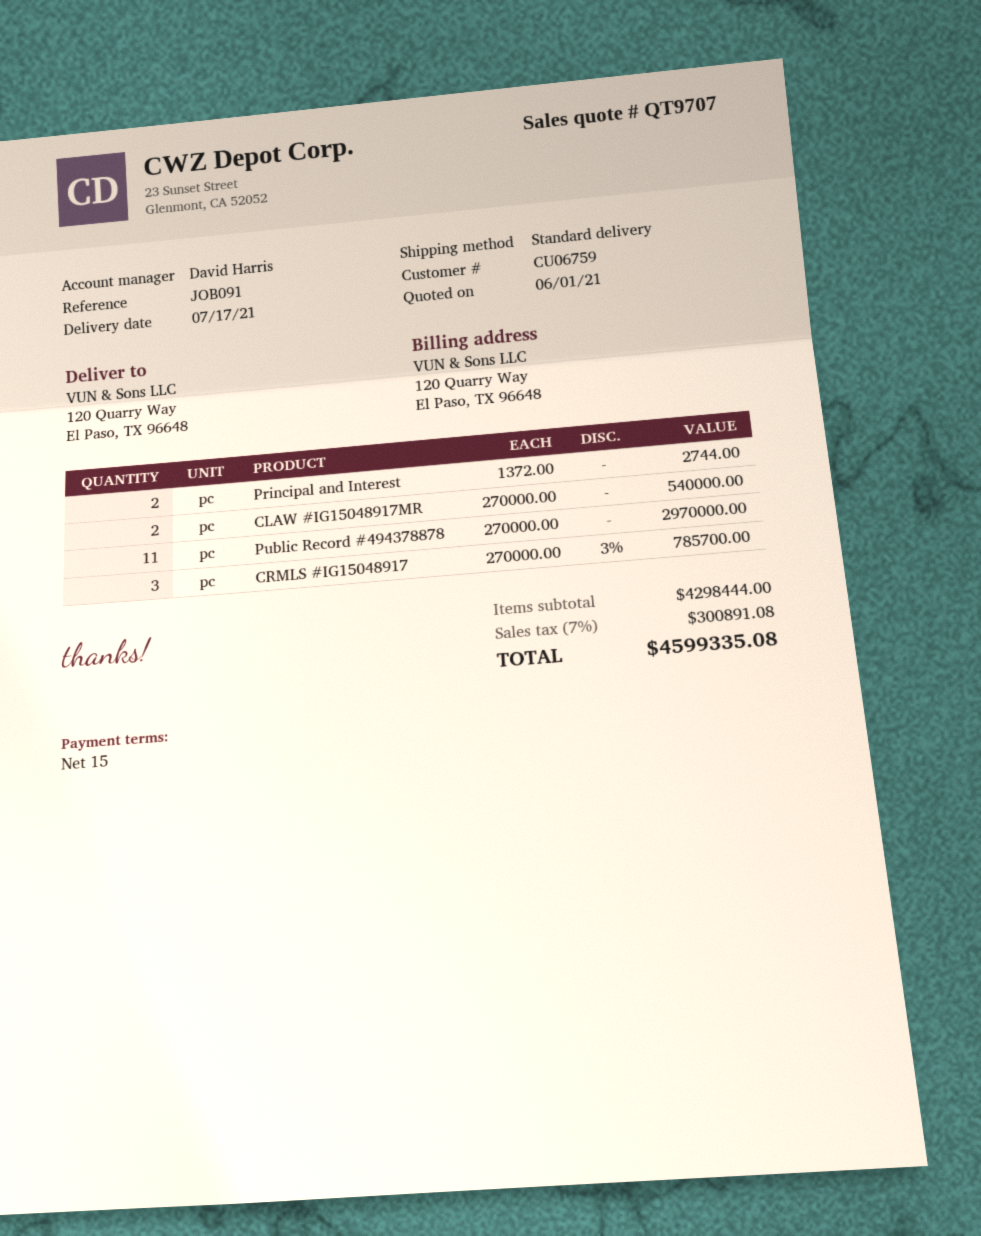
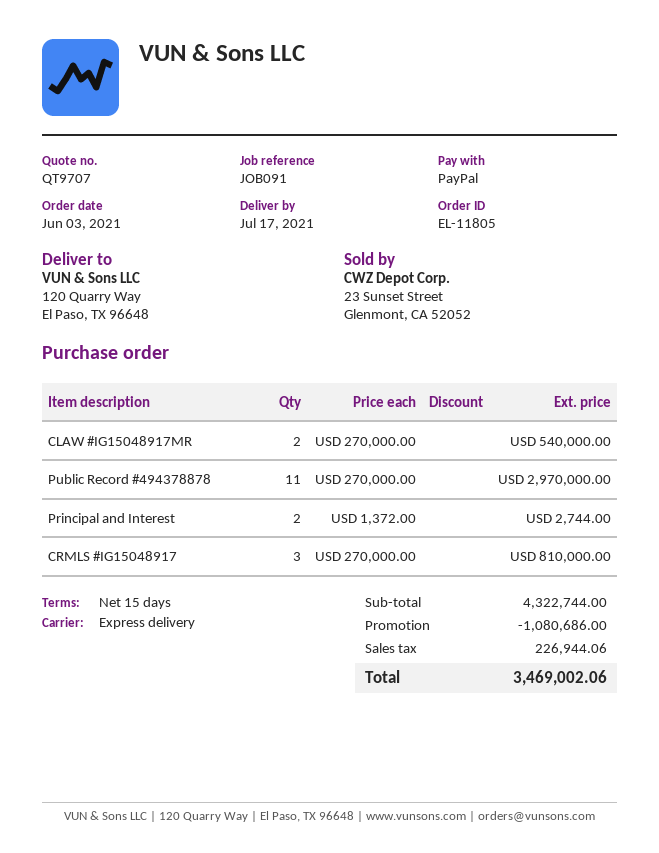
shipping method: standard -> express
CRMLS #IG15048917: 3 x 270000.00 - 3% = 785700.00 -> 3 x 270000.00 = 810000.00
subtotal: 4298444.00 -> 4322744.00
discount: none -> 1080686.00
tax: 300891.08 -> 226944.06
total: 4599335.08 -> 3469002.06

